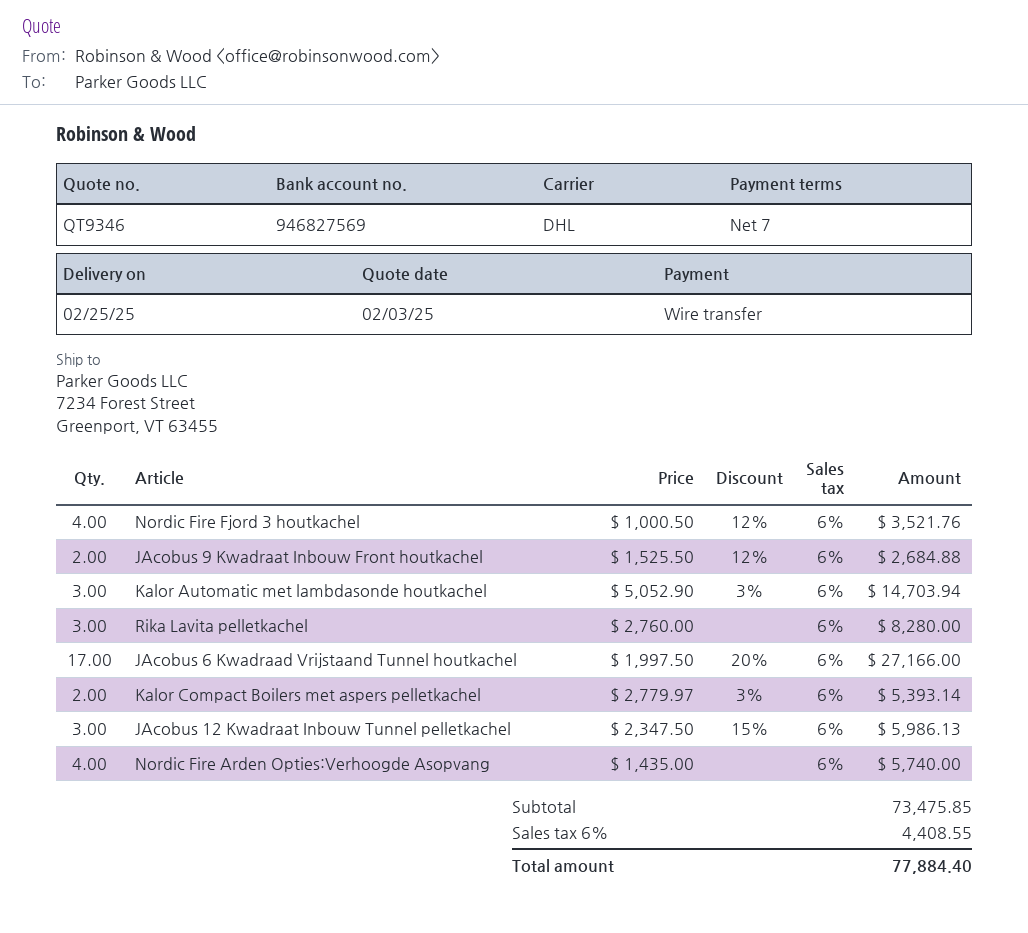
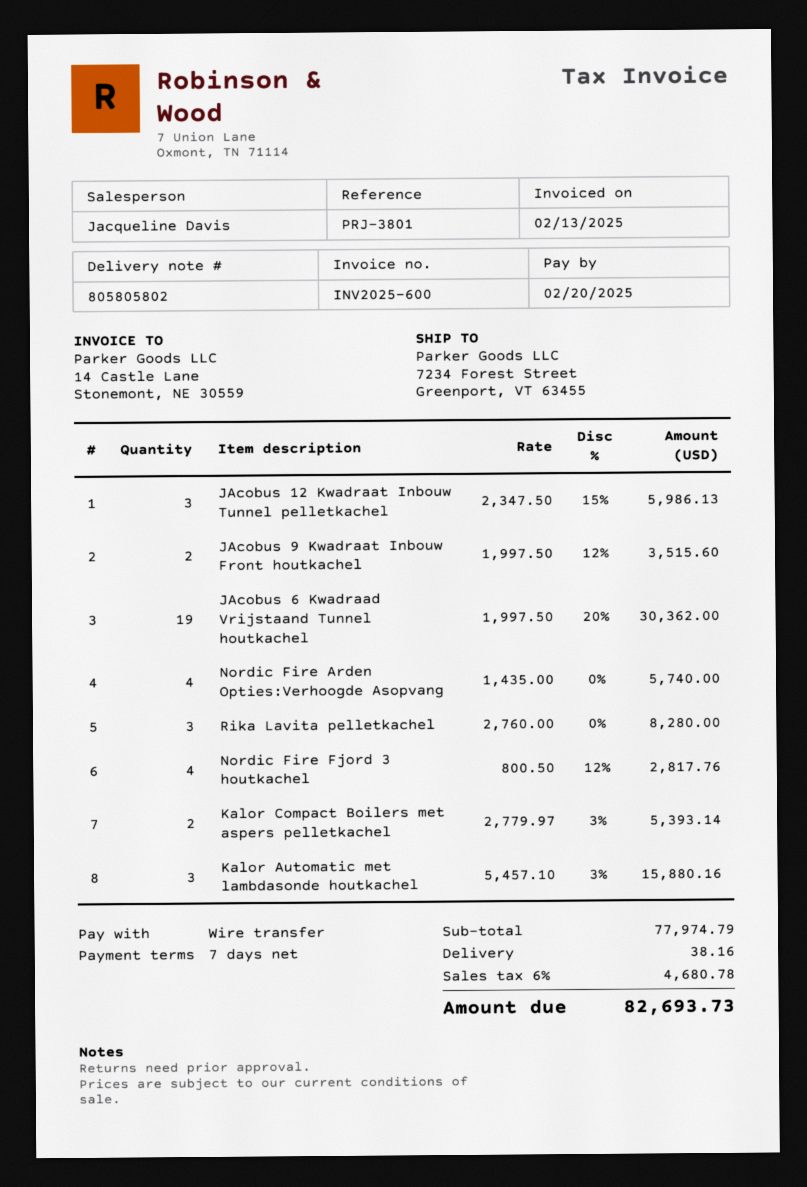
Nordic Fire Fjord 3 houtkachel: 4 x 1000.50 - 12% = 3521.76 -> 4 x 800.50 - 12% = 2817.76
JAcobus 9 Kwadraat Inbouw Front houtkachel: 2 x 1525.50 - 12% = 2684.88 -> 2 x 1997.50 - 12% = 3515.60
Kalor Automatic met lambdasonde houtkachel: 3 x 5052.90 - 3% = 14703.94 -> 3 x 5457.10 - 3% = 15880.16
JAcobus 6 Kwadraad Vrijstaand Tunnel houtkachel: 17 x 1997.50 - 20% = 27166.00 -> 19 x 1997.50 - 20% = 30362.00
subtotal: 73475.85 -> 77974.79
shipping: none -> 38.16
tax: 6% = 4408.55 -> 6% = 4680.78
total: 77884.40 -> 82693.73

